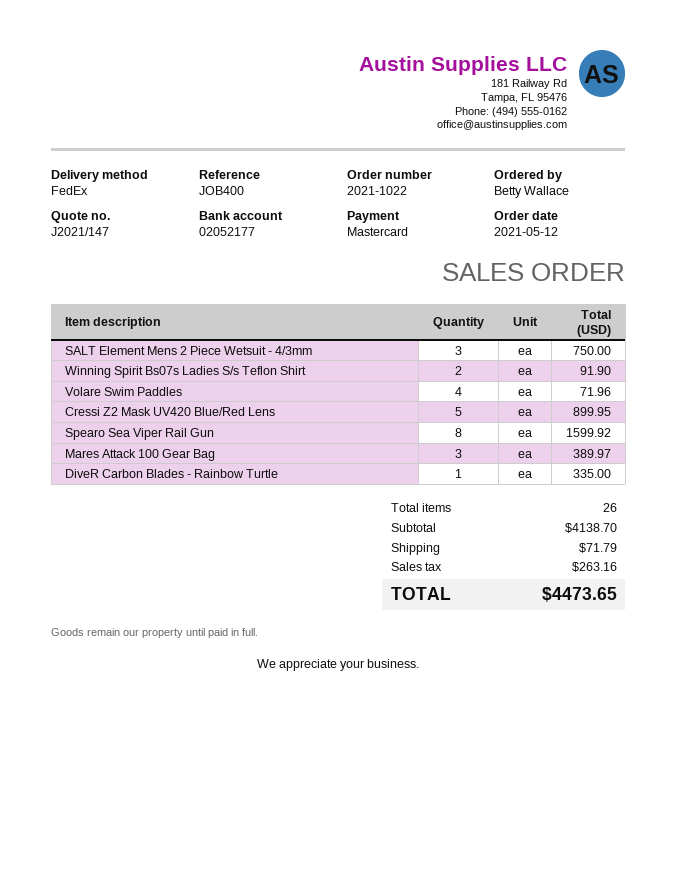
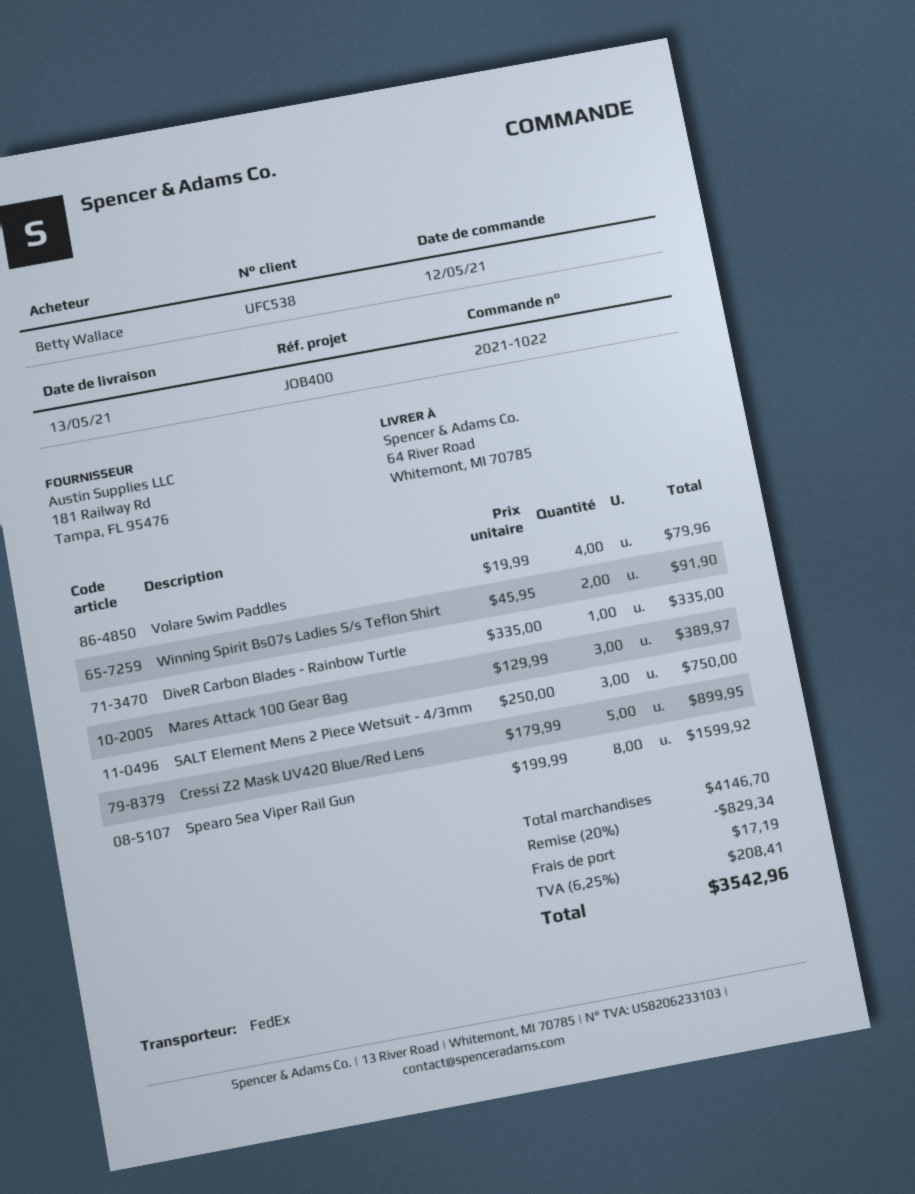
Volare Swim Paddles: 4 for 71.96 -> 4 for 79.96
subtotal: 4138.70 -> 4146.70
discount: none -> 20% = 829.34
shipping: 71.79 -> 17.19
tax: 263.16 -> 208.41
total: 4473.65 -> 3542.96

